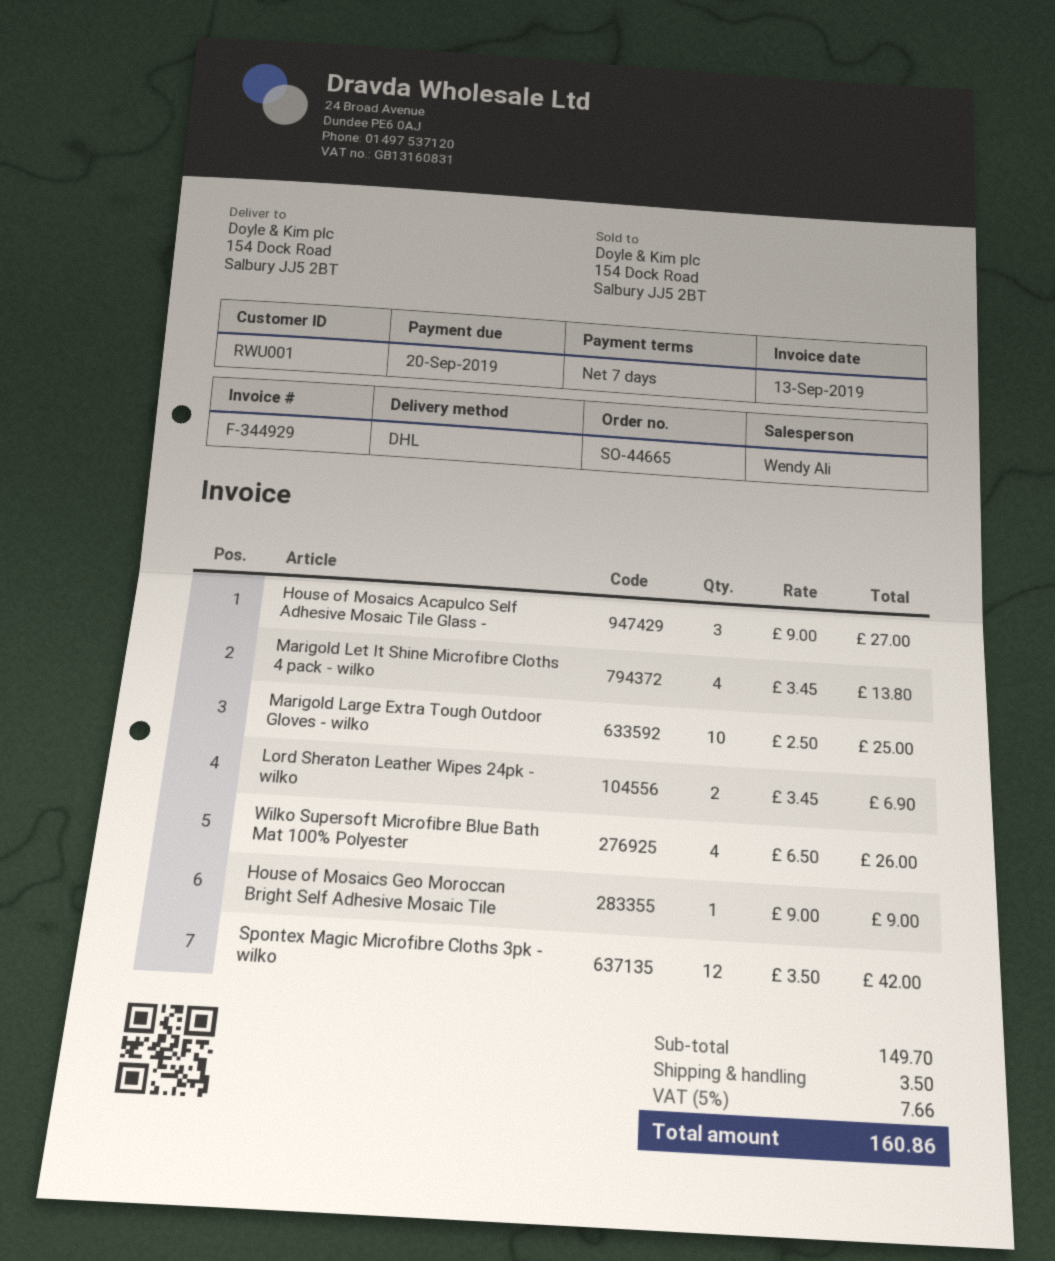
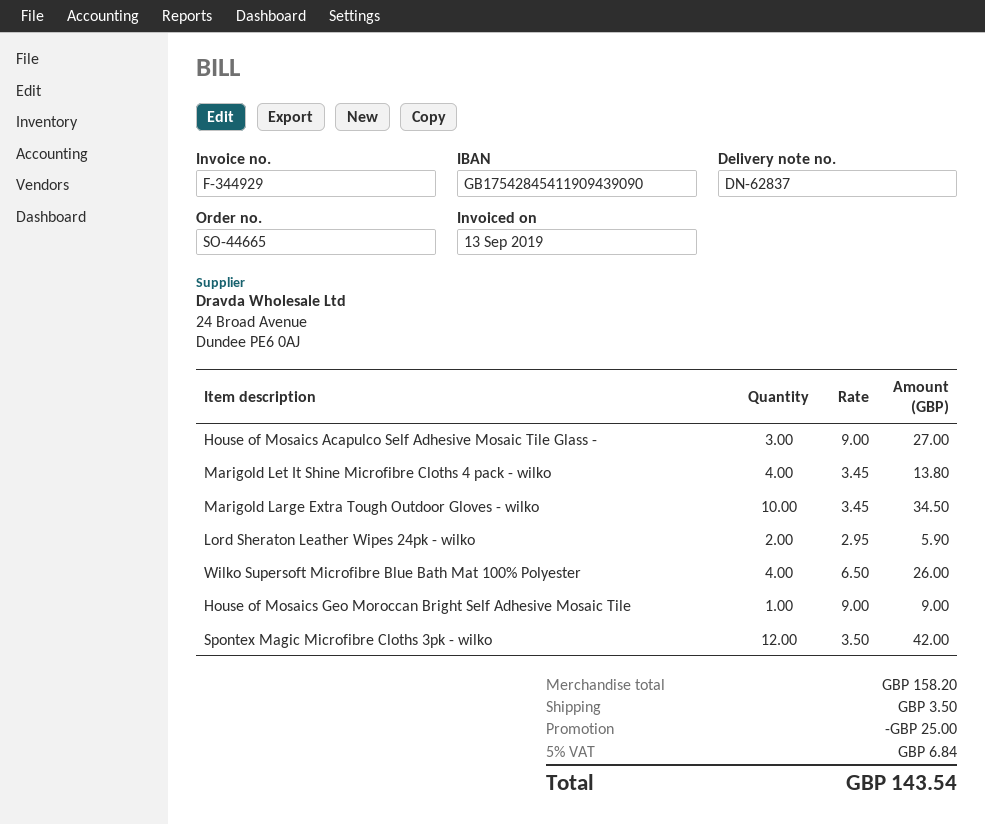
Marigold Large Extra Tough Outdoor Gloves - wilko: 10 x 2.50 = 25.00 -> 10 x 3.45 = 34.50
Lord Sheraton Leather Wipes 24pk - wilko: 2 x 3.45 = 6.90 -> 2 x 2.95 = 5.90
subtotal: 149.70 -> 158.20
discount: none -> 25.00
tax: 5% = 7.66 -> 5% = 6.84
total: 160.86 -> 143.54

